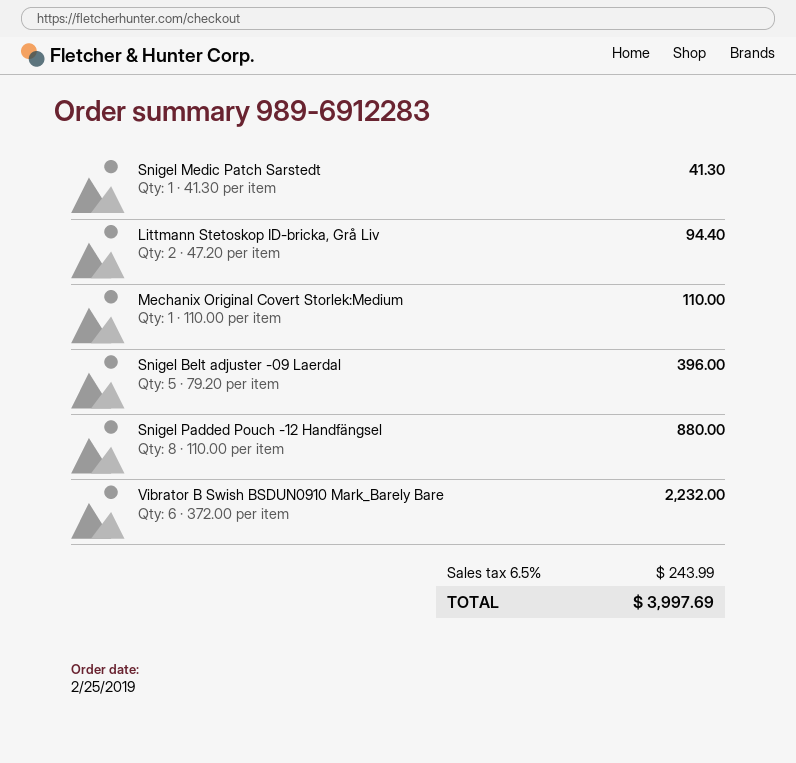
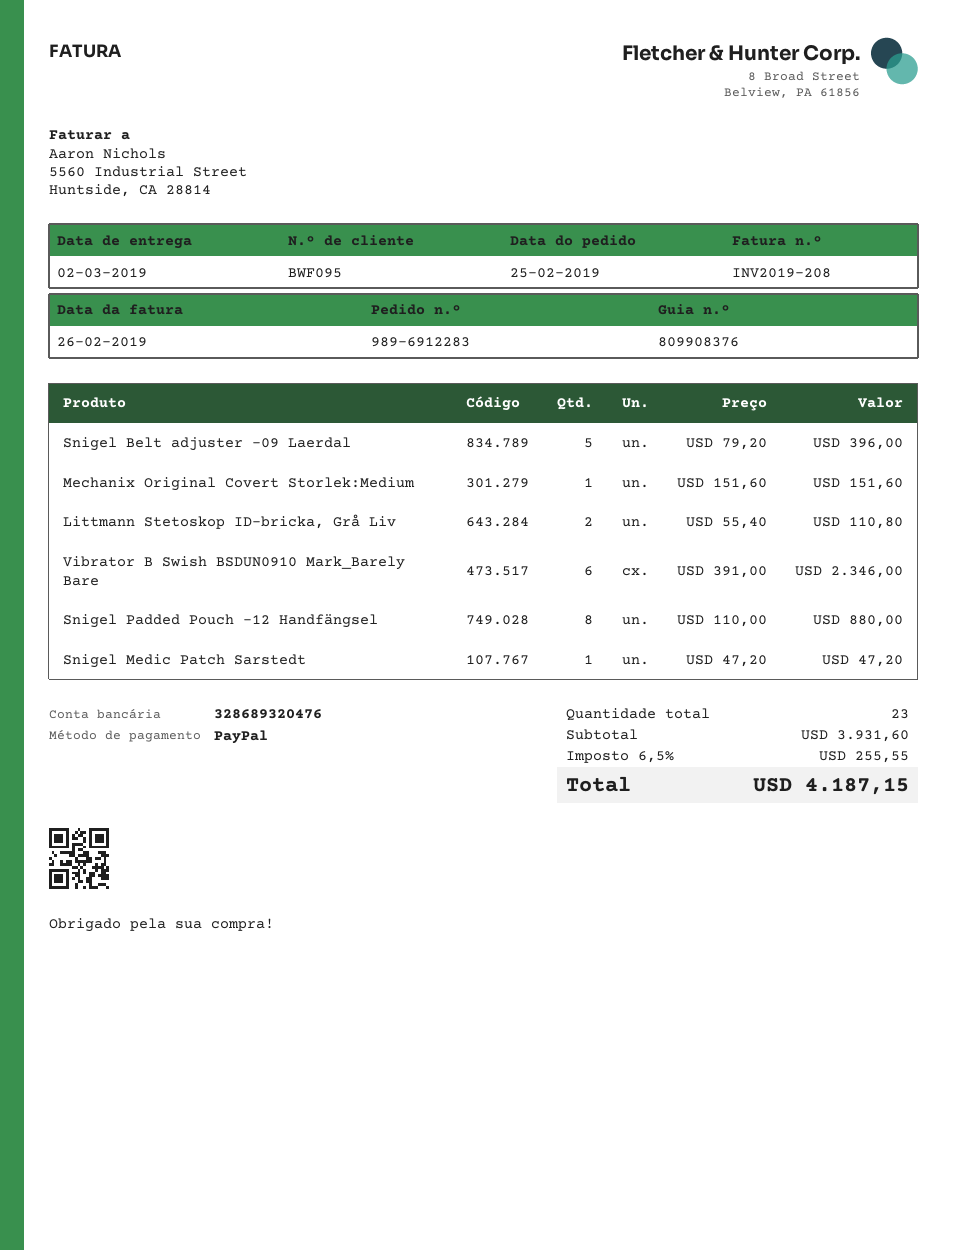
Snigel Medic Patch Sarstedt: 1 x 41.30 = 41.30 -> 1 x 47.20 = 47.20
Littmann Stetoskop ID-bricka, Grå Liv: 2 x 47.20 = 94.40 -> 2 x 55.40 = 110.80
Mechanix Original Covert Storlek:Medium: 1 x 110.00 = 110.00 -> 1 x 151.60 = 151.60
Vibrator B Swish BSDUN0910 Mark_Barely Bare: 6 x 372.00 = 2232.00 -> 6 x 391.00 = 2346.00
tax: 6.5% = 243.99 -> 6.5% = 255.55
total: 3997.69 -> 4187.15

